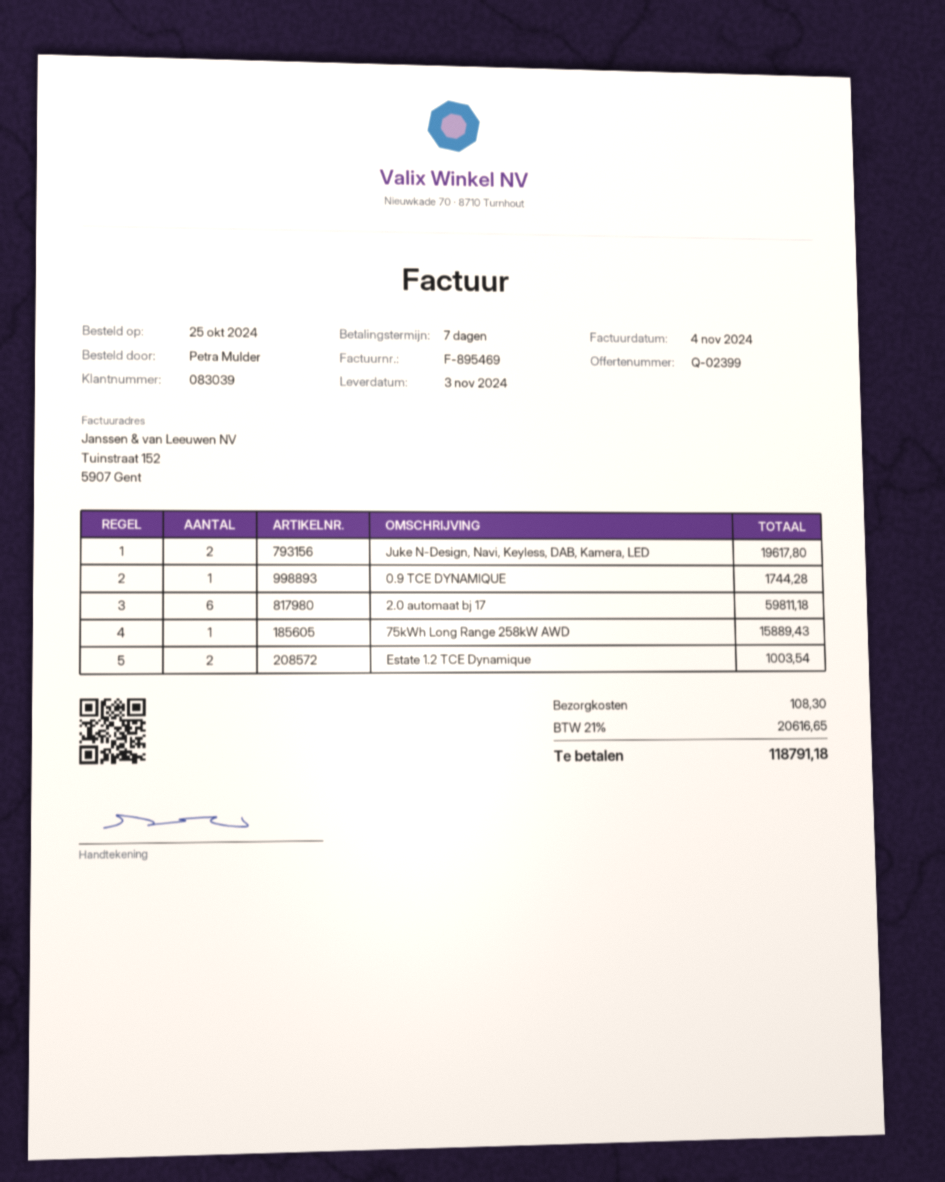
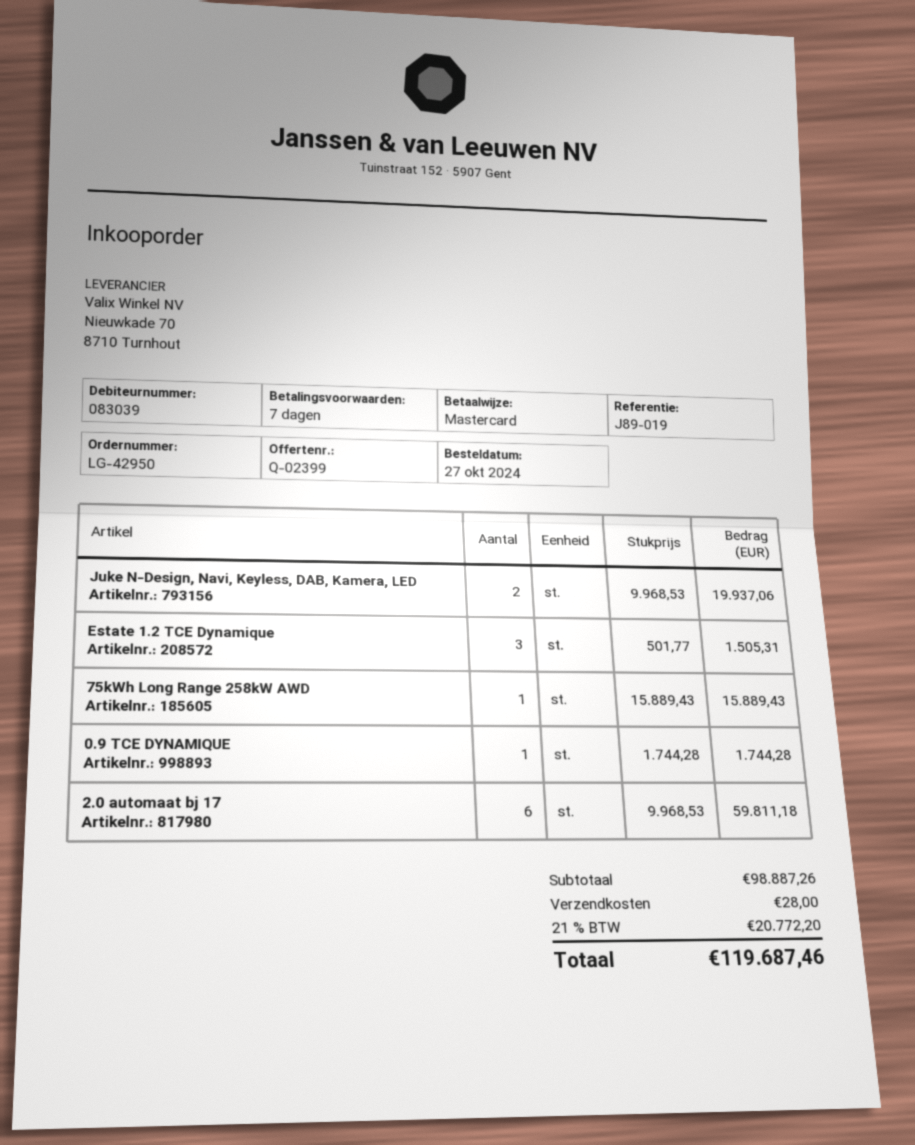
order date: 2024-10-25 -> 2024-10-27
Juke N-Design, Navi, Keyless, DAB, Kamera, LED: 2 for 19617.80 -> 2 for 19937.06
Estate 1.2 TCE Dynamique: 2 for 1003.54 -> 3 for 1505.31
shipping: 108.30 -> 28.00
tax: 21% = 20616.65 -> 21% = 20772.20
total: 118791.18 -> 119687.46

